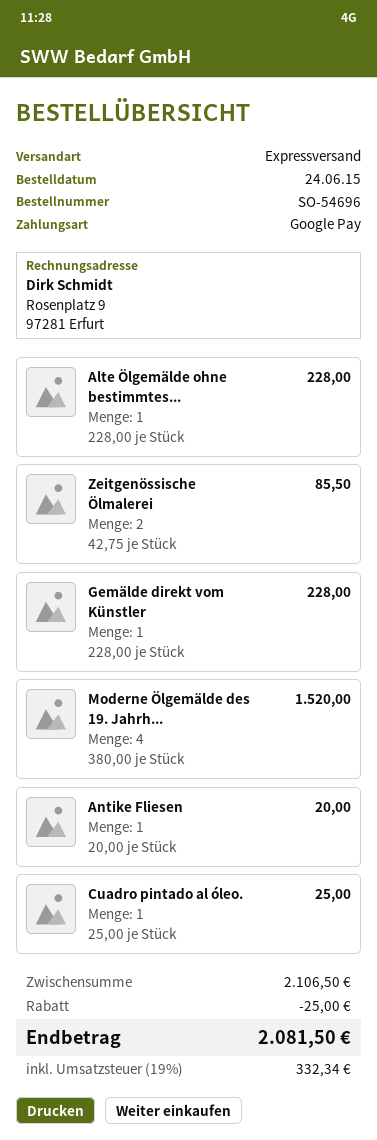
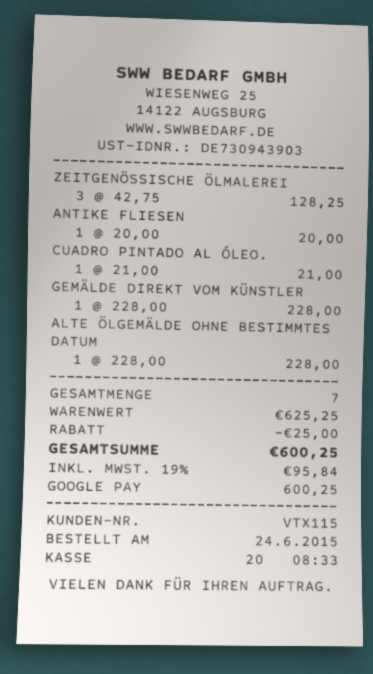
Zeitgenössische Ölmalerei: 2 x 42.75 = 85.50 -> 3 x 42.75 = 128.25
Moderne Ölgemälde des 19. Jahrh...: 4 x 380.00 = 1520.00 -> none
Cuadro pintado al óleo.: 1 x 25.00 = 25.00 -> 1 x 21.00 = 21.00
subtotal: 2106.50 -> 625.25
tax: 19% = 332.34 -> 19% = 95.84
total: 2081.50 -> 600.25

